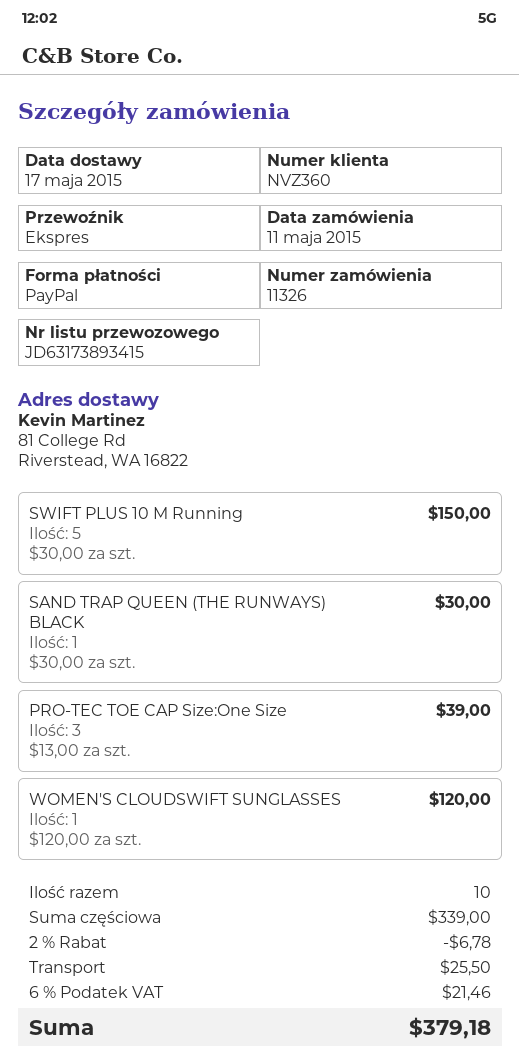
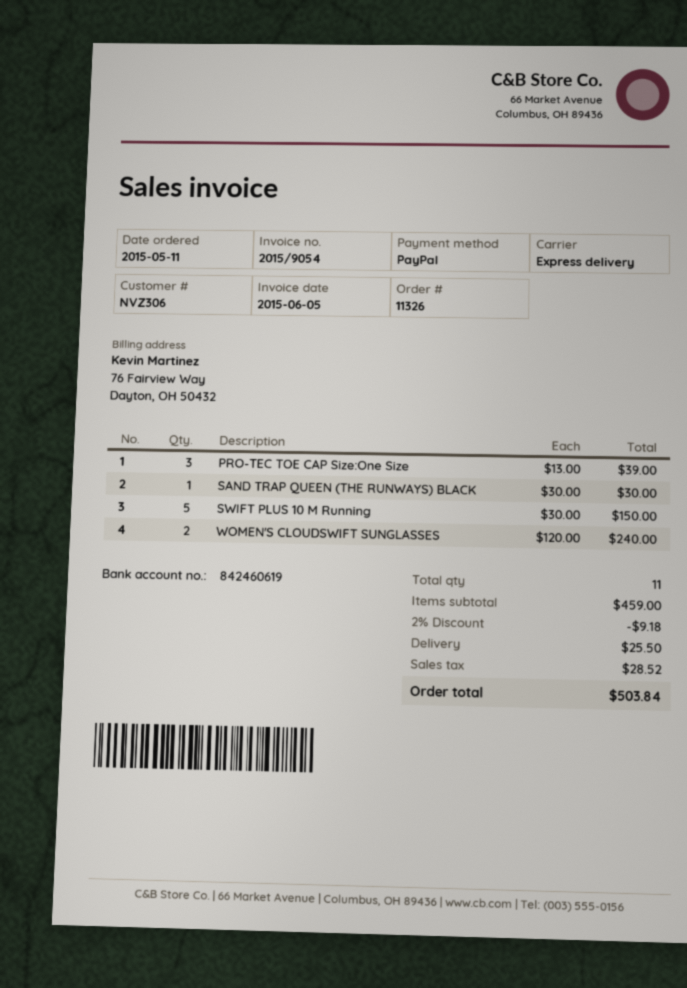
customer number: NVZ360 -> NVZ306
WOMEN'S CLOUDSWIFT SUNGLASSES: 1 x 120.00 = 120.00 -> 2 x 120.00 = 240.00
total quantity: 10 -> 11
subtotal: 339.00 -> 459.00
discount: 2% = 6.78 -> 2% = 9.18
tax: 21.46 -> 28.52
total: 379.18 -> 503.84

